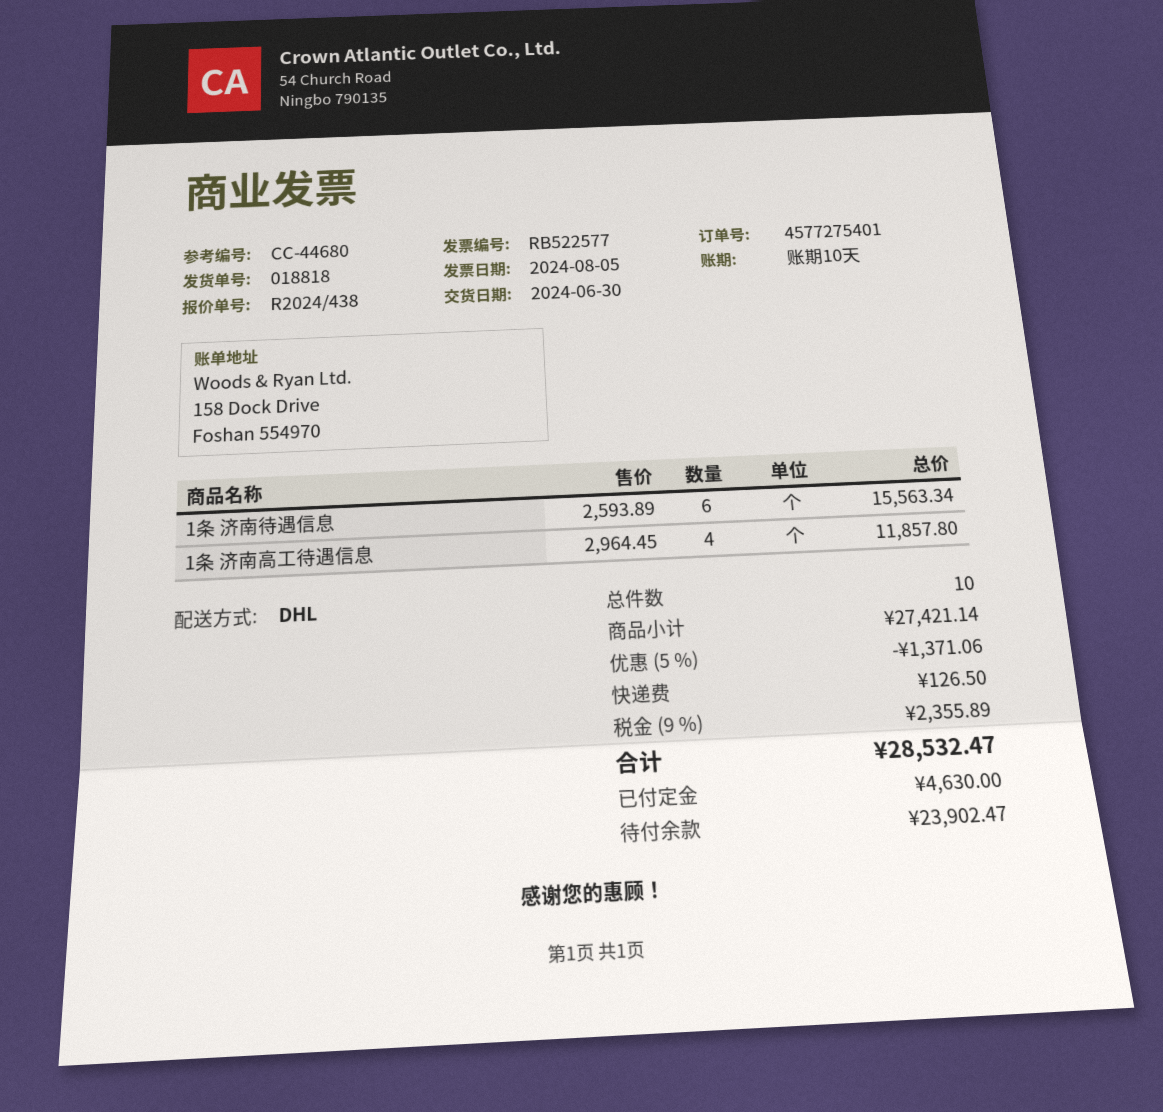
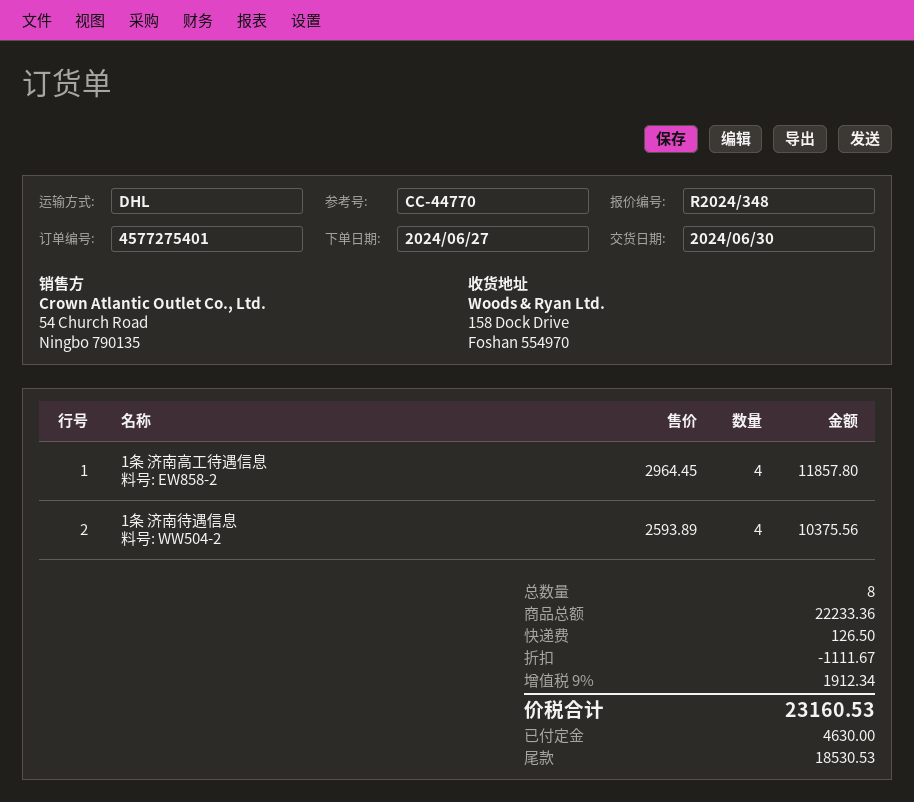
quote number: R2024/438 -> R2024/348
reference: CC-44680 -> CC-44770
1条 济南待遇信息: 6 x 2593.89 = 15563.34 -> 4 x 2593.89 = 10375.56
total quantity: 10 -> 8
subtotal: 27421.14 -> 22233.36
discount: 1371.06 -> 1111.67
tax: 9% = 2355.89 -> 9% = 1912.34
total: 28532.47 -> 23160.53
balance: 23902.47 -> 18530.53

